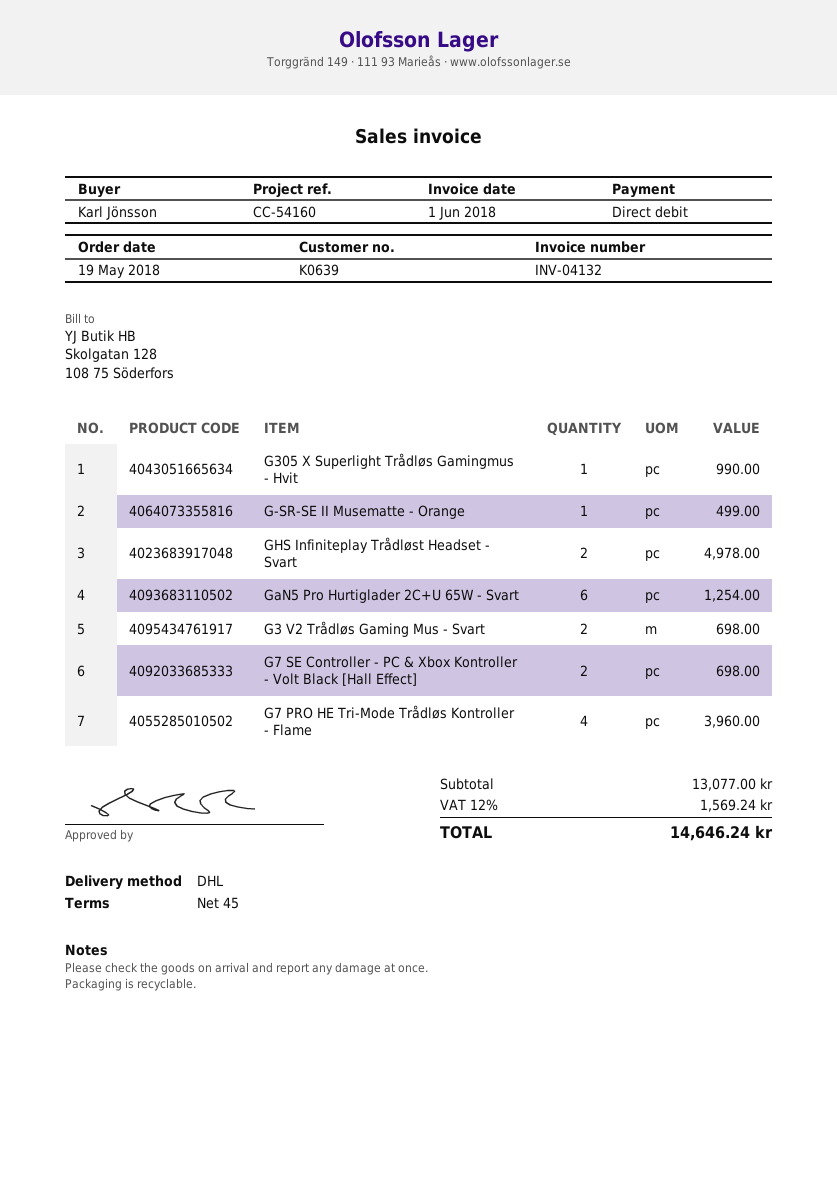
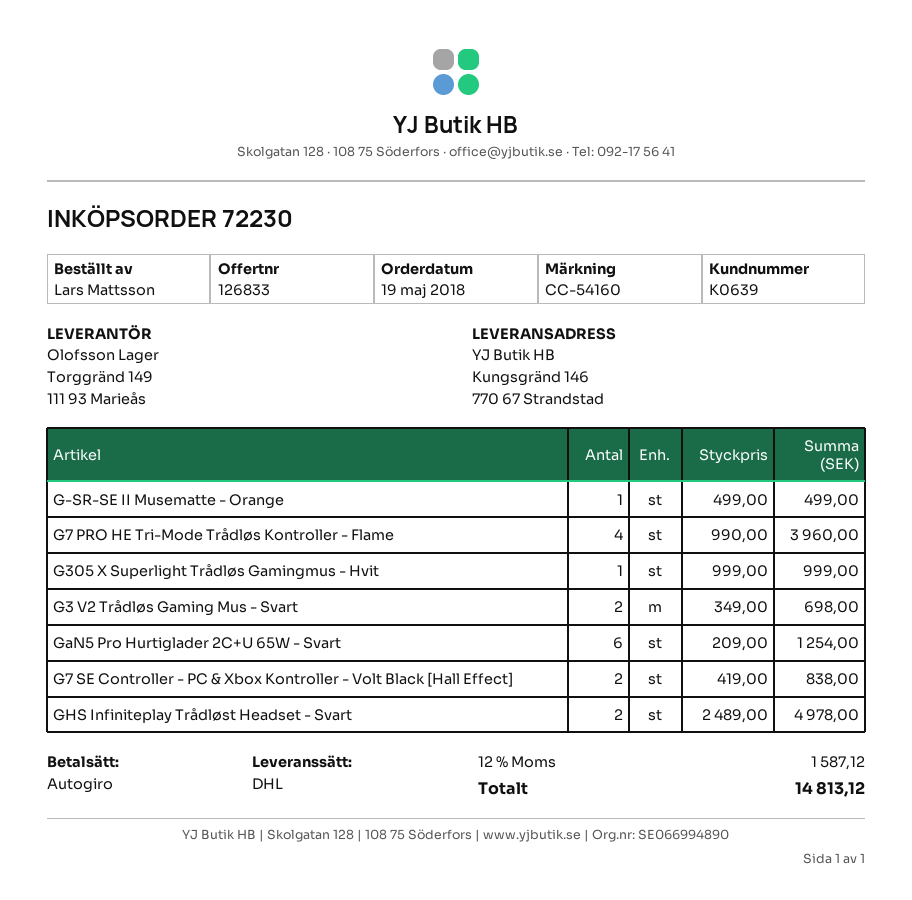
ordered by: Karl Jönsson -> Lars Mattsson
G305 X Superlight Trådløs Gamingmus - Hvit: 1 for 990.00 -> 1 for 999.00
G7 SE Controller - PC & Xbox Kontroller - Volt Black [Hall Effect]: 2 for 698.00 -> 2 for 838.00
tax: 12% = 1569.24 -> 12% = 1587.12
total: 14646.24 -> 14813.12

